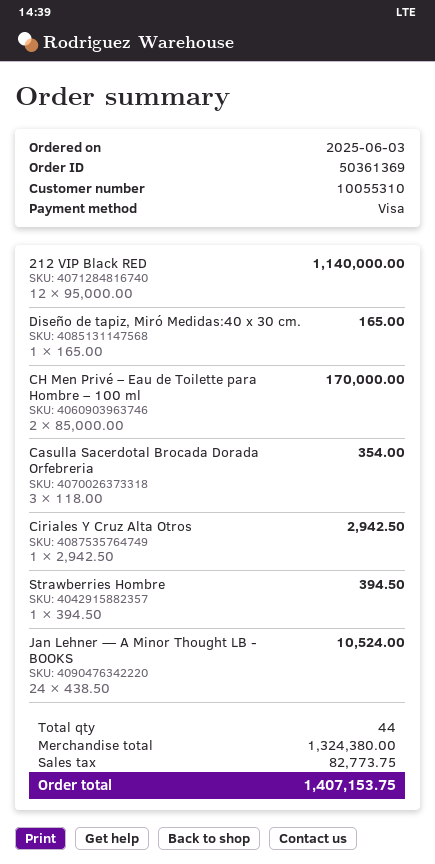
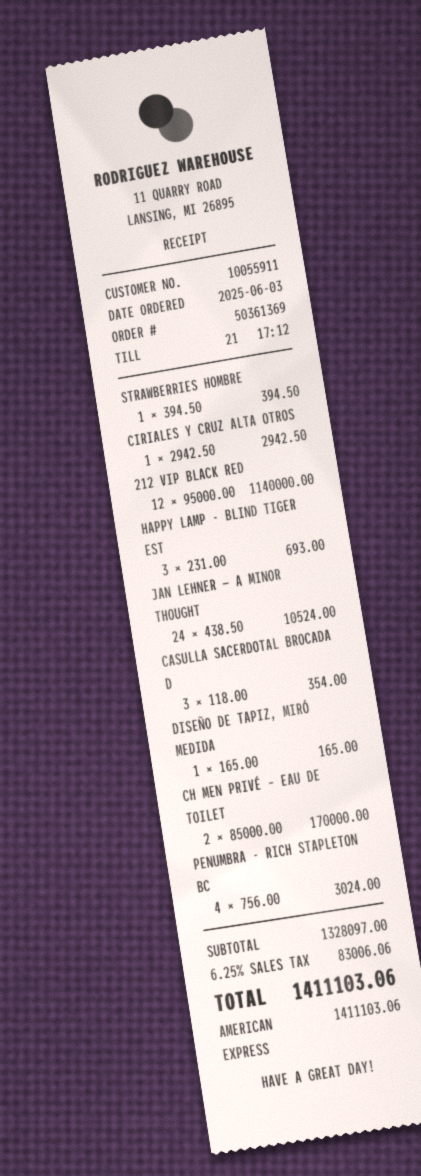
customer number: 10055310 -> 10055911
payment method: Visa -> American Express
HAPPY LAMP - BLIND TIGER EST: none -> 3 x 231.00 = 693.00
PENUMBRA - RICH STAPLETON BC: none -> 4 x 756.00 = 3024.00
subtotal: 1324380.00 -> 1328097.00
tax: 82773.75 -> 83006.06
total: 1407153.75 -> 1411103.06

